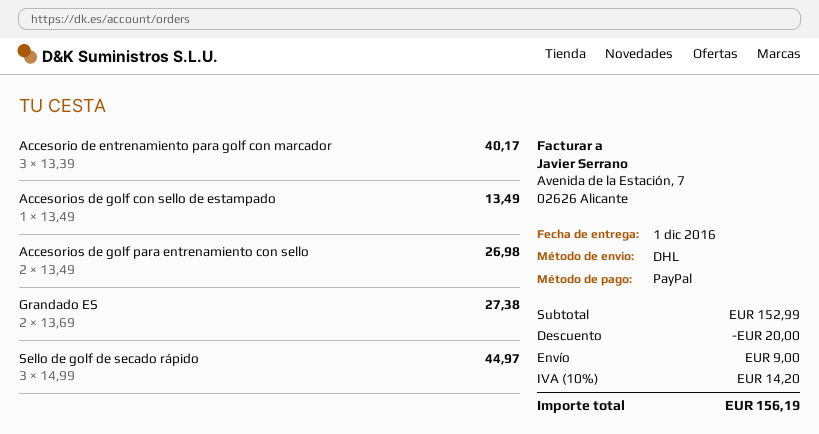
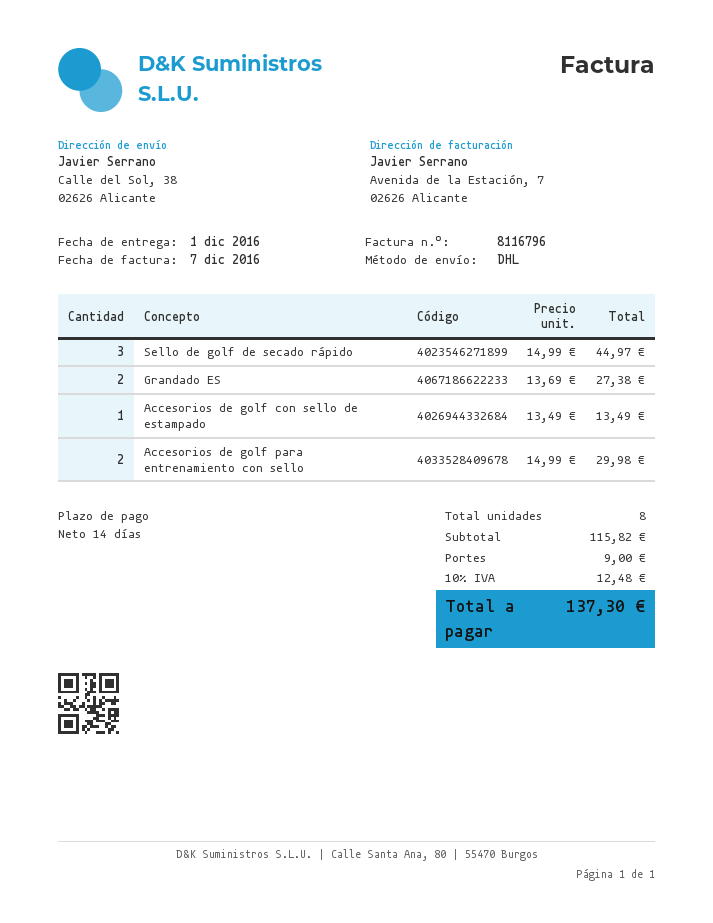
Accesorio de entrenamiento para golf con marcador: 3 x 13.39 = 40.17 -> none
Accesorios de golf para entrenamiento con sello: 2 x 13.49 = 26.98 -> 2 x 14.99 = 29.98
subtotal: 152.99 -> 115.82
discount: 20.00 -> none
tax: 10% = 14.20 -> 10% = 12.48
total: 156.19 -> 137.30

